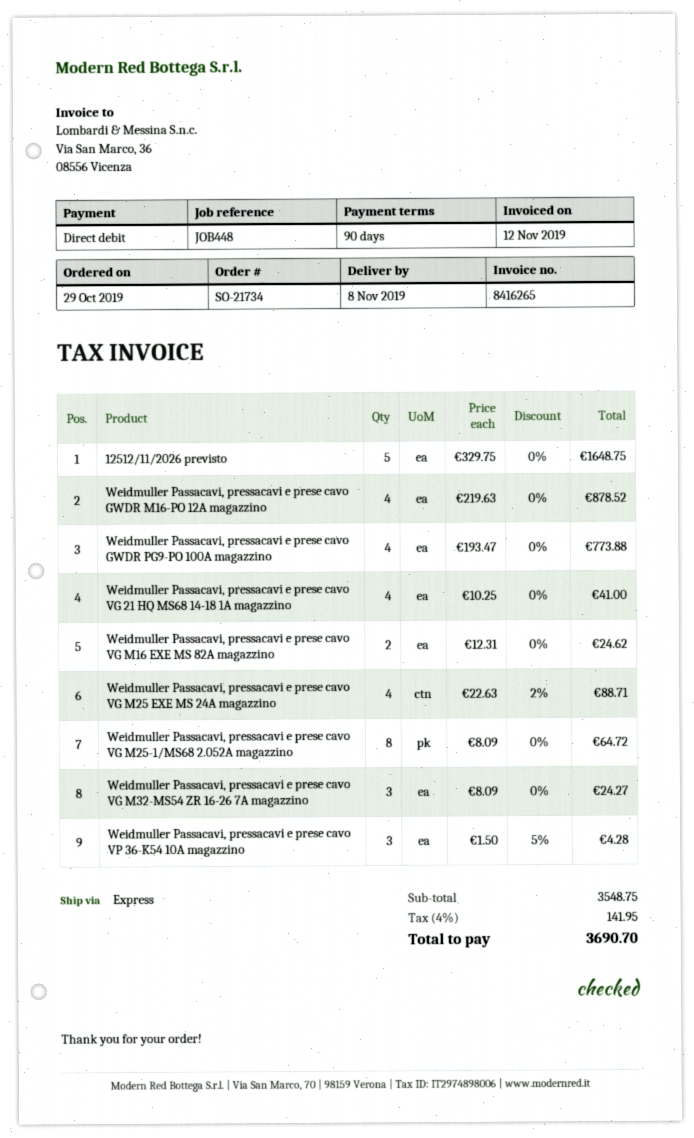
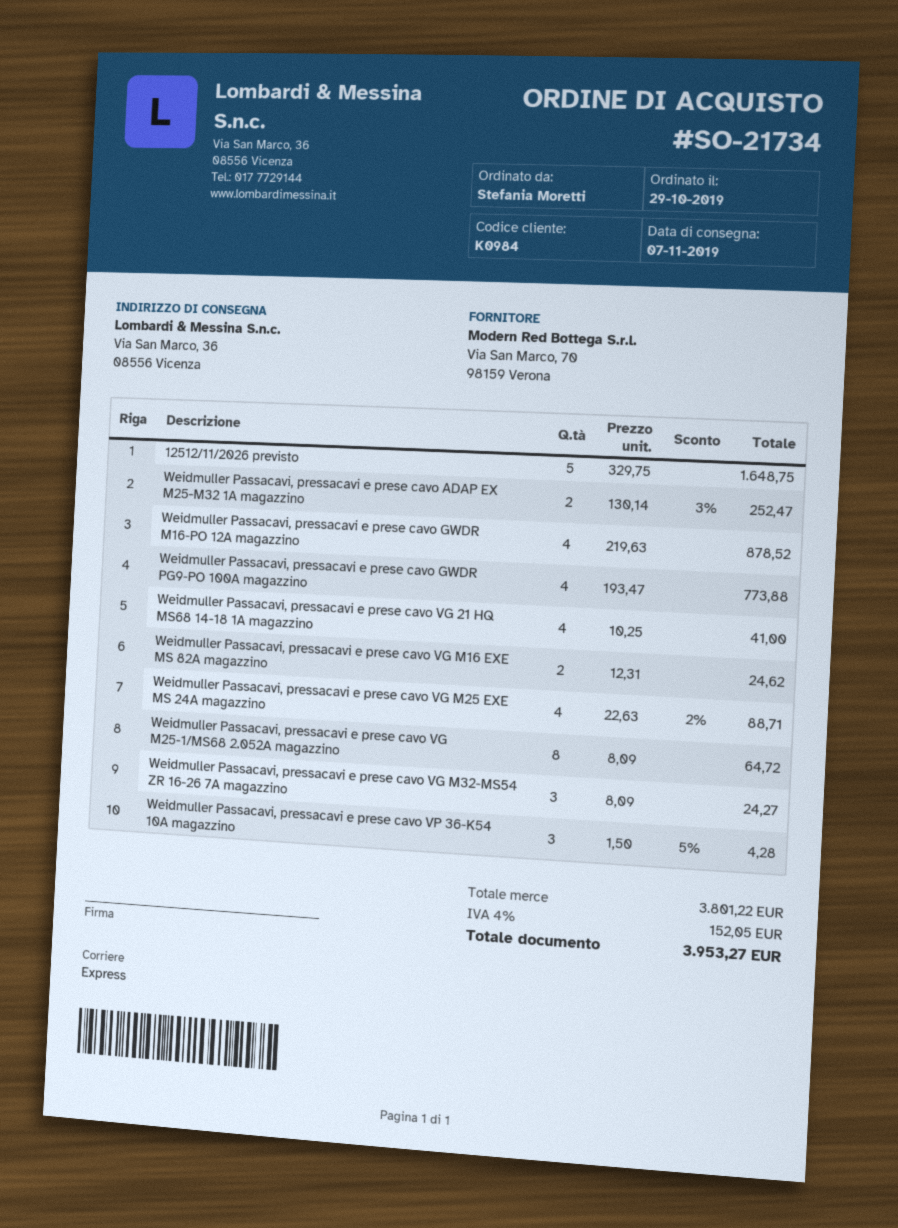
delivery date: 2019-11-08 -> 2019-11-07
Weidmuller Passacavi, pressacavi e prese cavo ADAP EX M25-M32 1A magazzino: none -> 2 x 130.14 - 3% = 252.47
subtotal: 3548.75 -> 3801.22
tax: 4% = 141.95 -> 4% = 152.05
total: 3690.70 -> 3953.27

